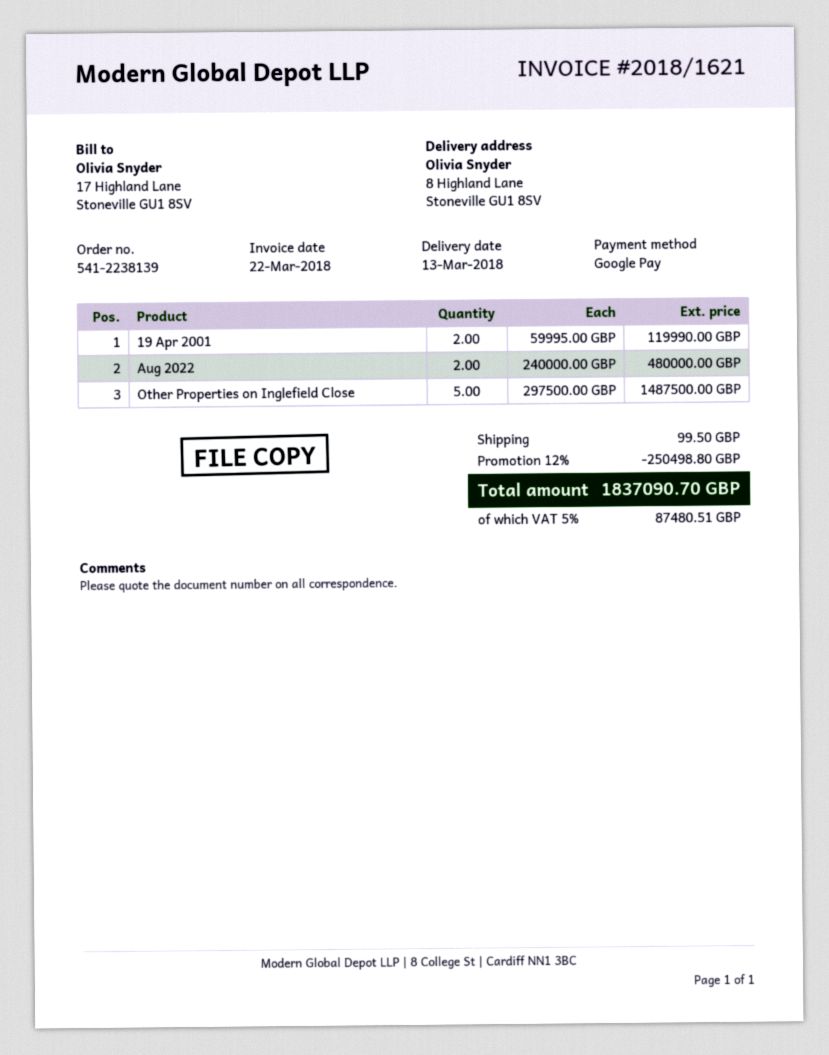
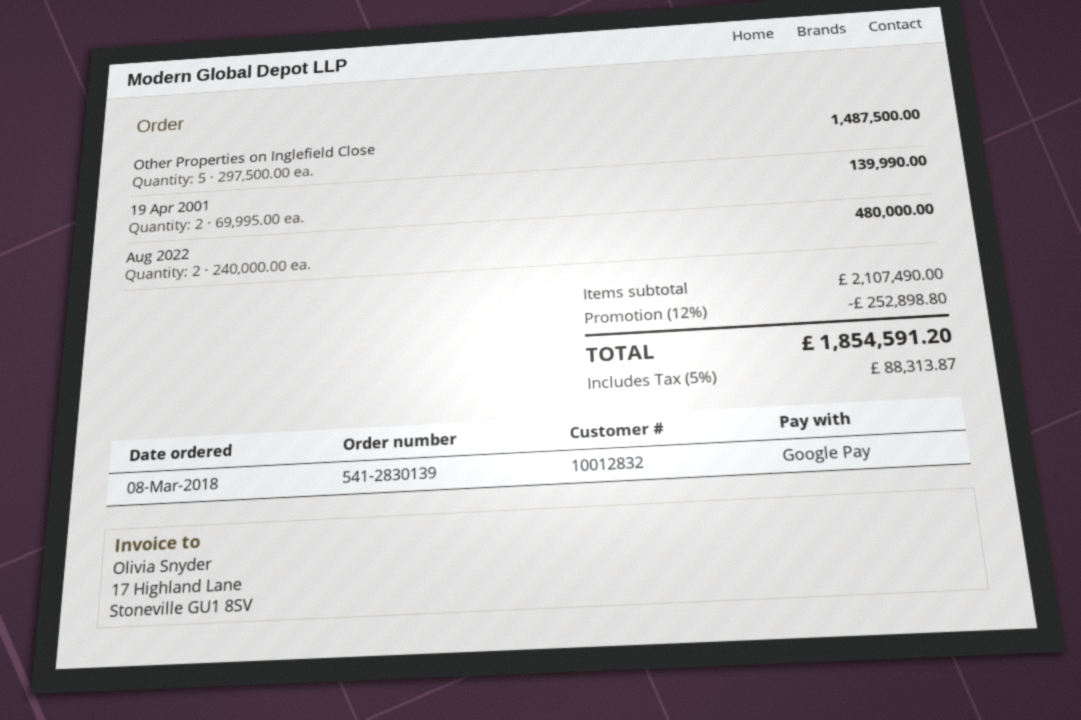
order number: 541-2238139 -> 541-2830139
19 Apr 2001: 2 x 59995.00 = 119990.00 -> 2 x 69995.00 = 139990.00
discount: 12% = 250498.80 -> 12% = 252898.80
shipping: 99.50 -> none
tax: 5% = 87480.51 -> 5% = 88313.87
total: 1837090.70 -> 1854591.20

